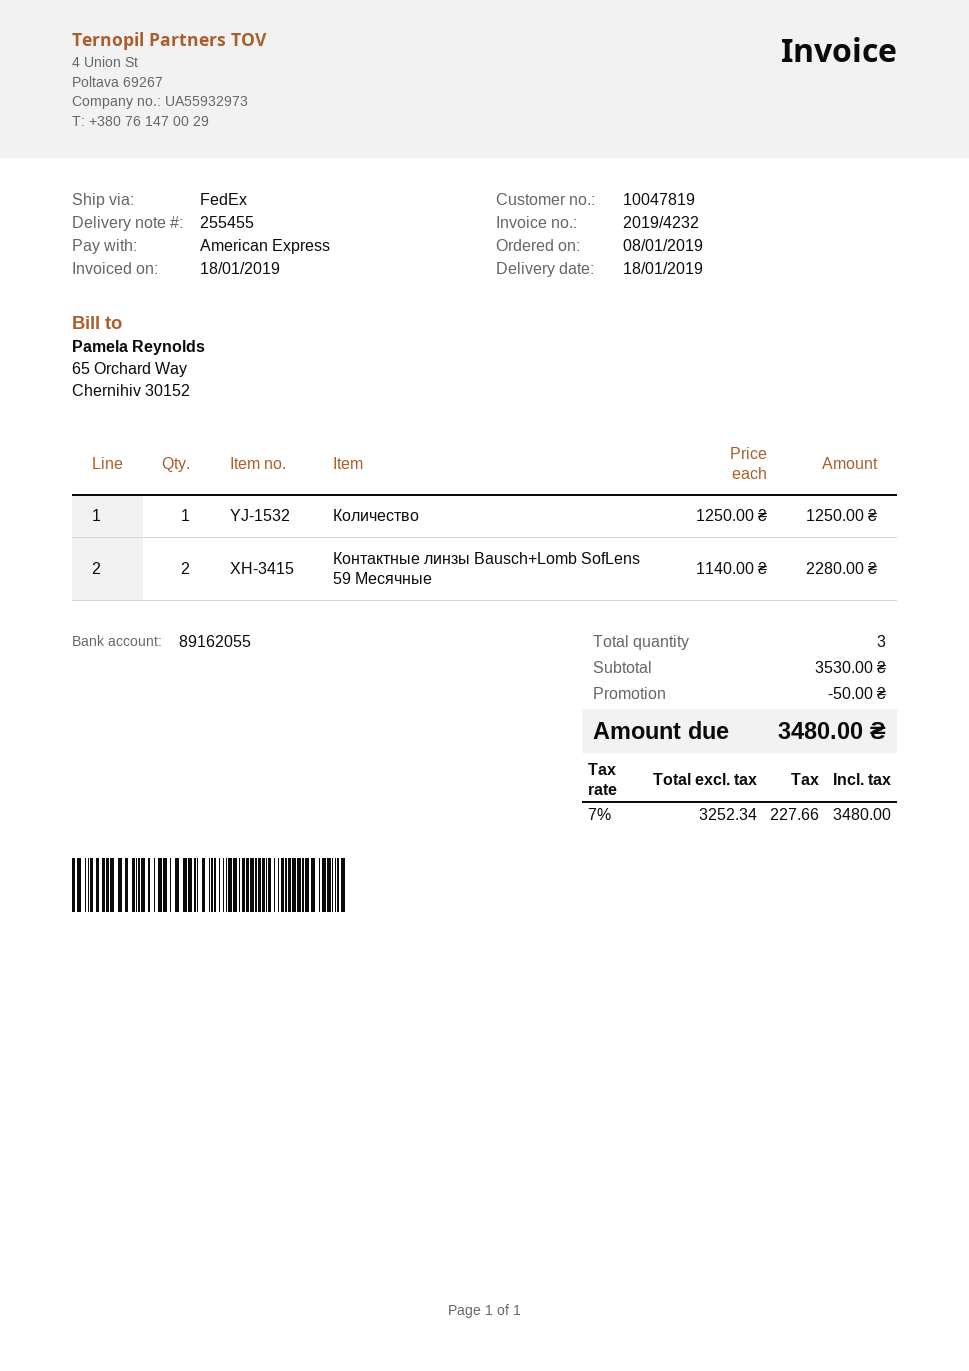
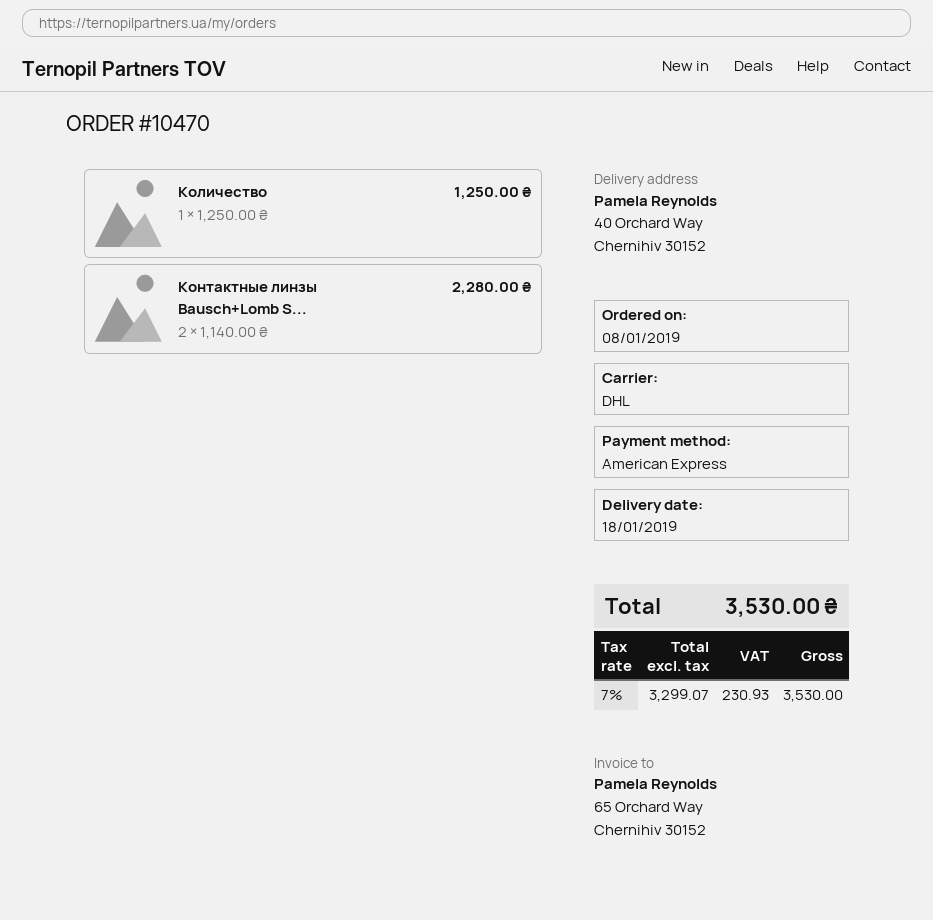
shipping method: FedEx -> DHL
discount: 50.00 -> none
net: 3252.34 -> 3299.07
tax: 7% = 227.66 -> 7% = 230.93
total: 3480.00 -> 3530.00

